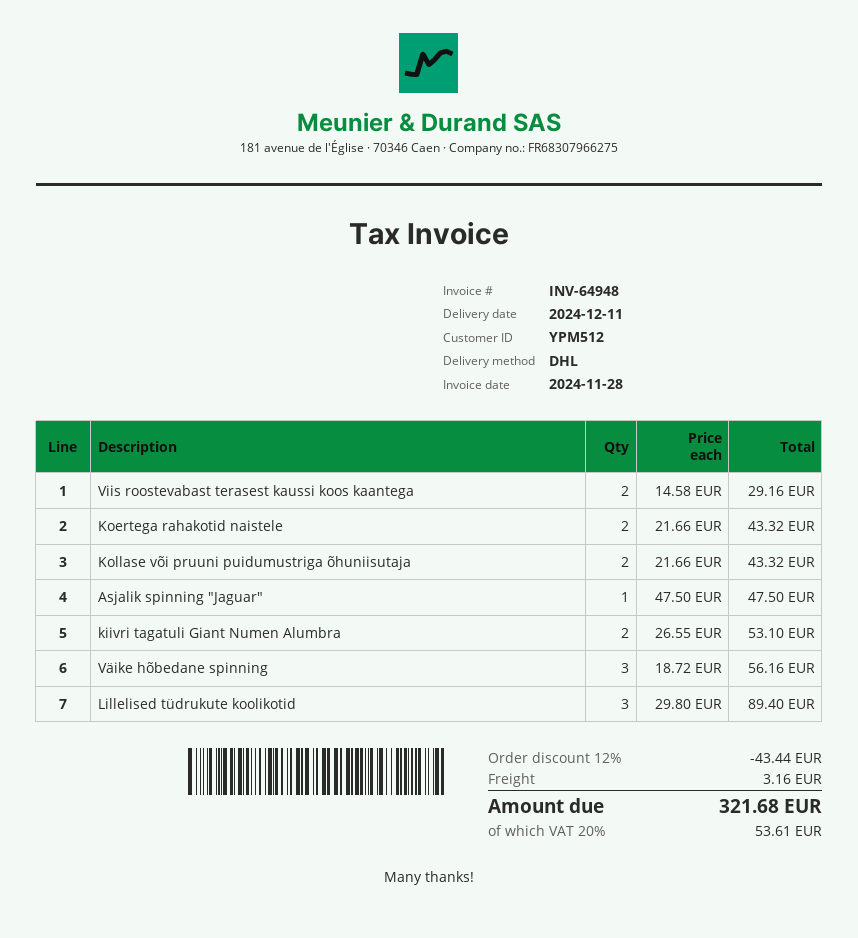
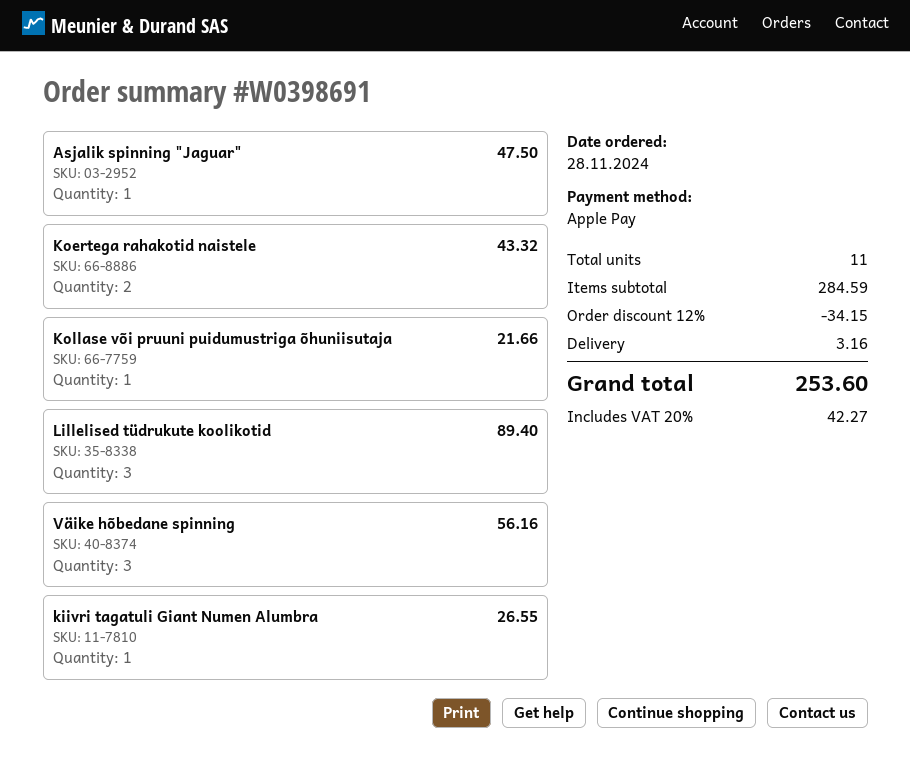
Viis roostevabast terasest kaussi koos kaantega: 2 for 29.16 -> none
Kollase või pruuni puidumustriga õhuniisutaja: 2 for 43.32 -> 1 for 21.66
kiivri tagatuli Giant Numen Alumbra: 2 for 53.10 -> 1 for 26.55
discount: 12% = 43.44 -> 12% = 34.15
tax: 20% = 53.61 -> 20% = 42.27
total: 321.68 -> 253.60

